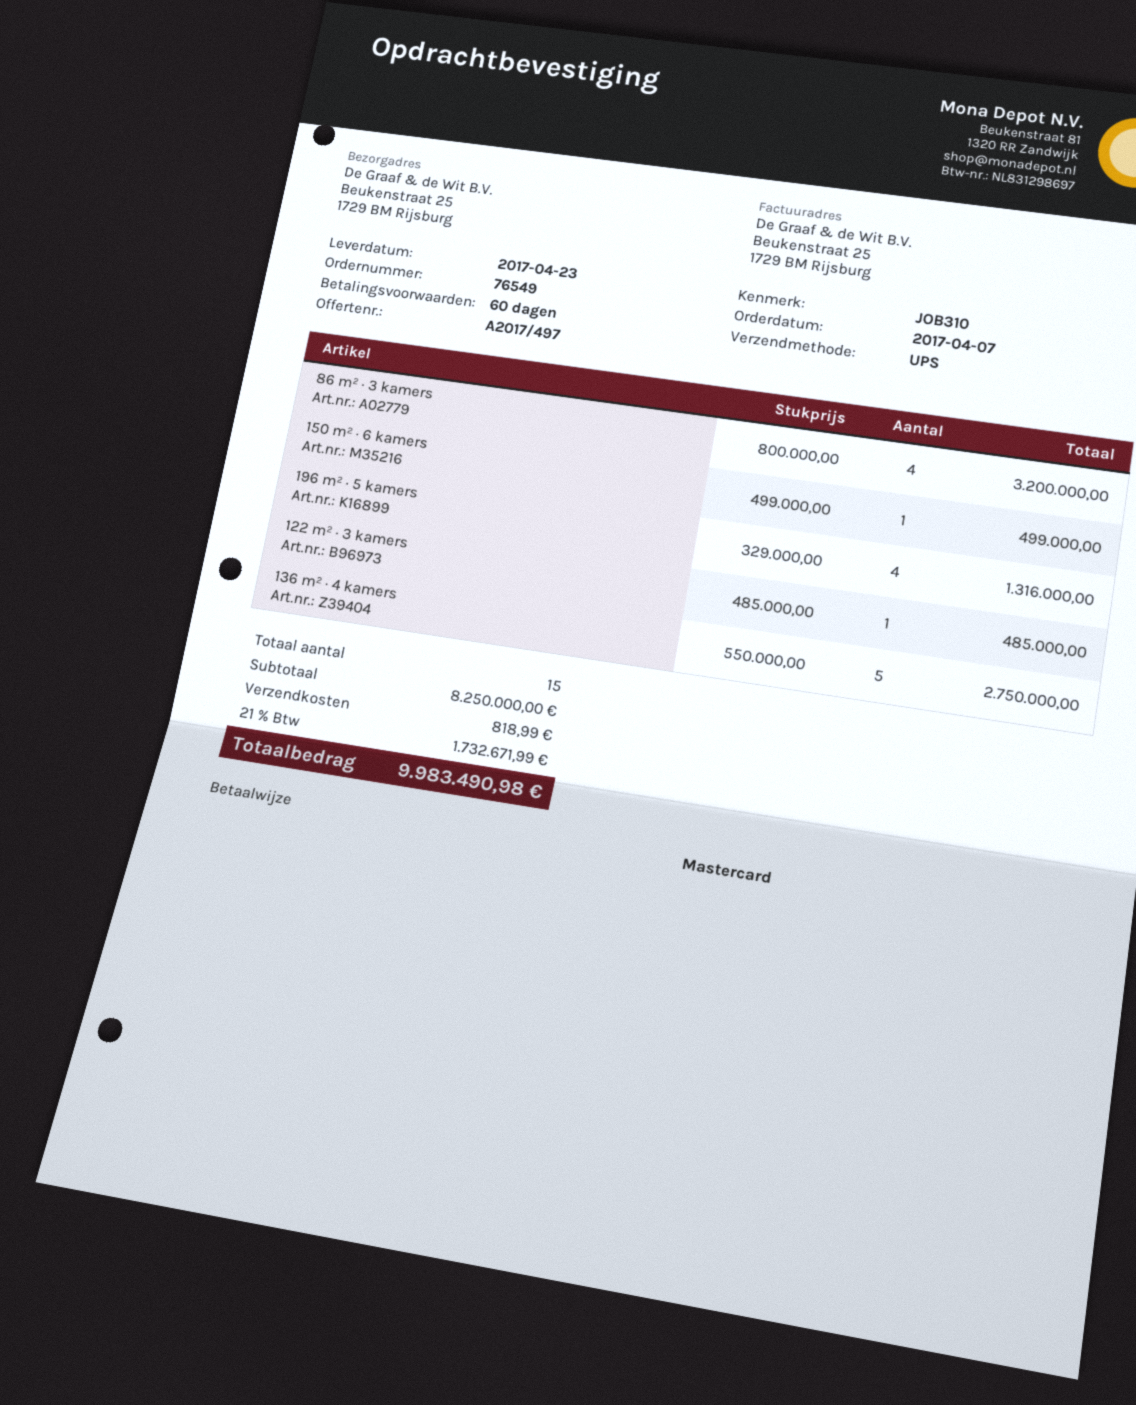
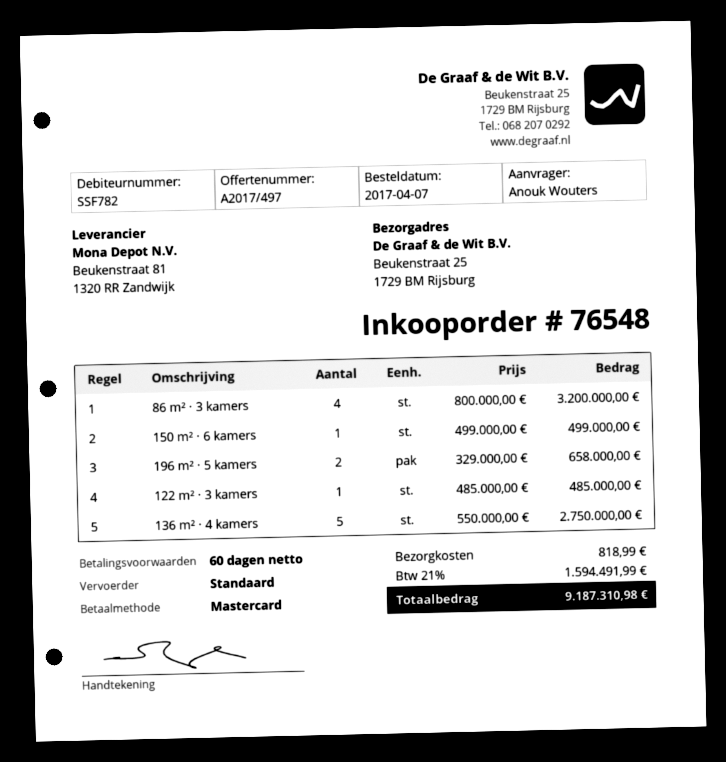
order number: 76549 -> 76548
shipping method: UPS -> standard
196 m² · 5 kamers: 4 x 329000.00 = 1316000.00 -> 2 x 329000.00 = 658000.00
tax: 21% = 1732671.99 -> 21% = 1594491.99
total: 9983490.98 -> 9187310.98

